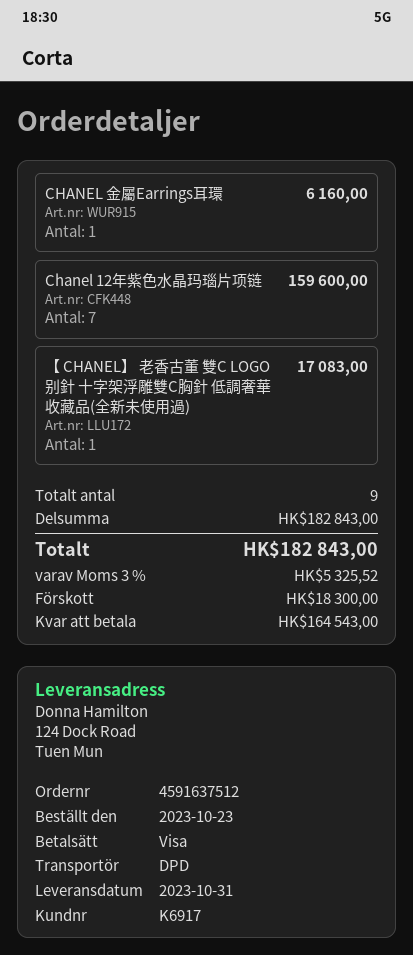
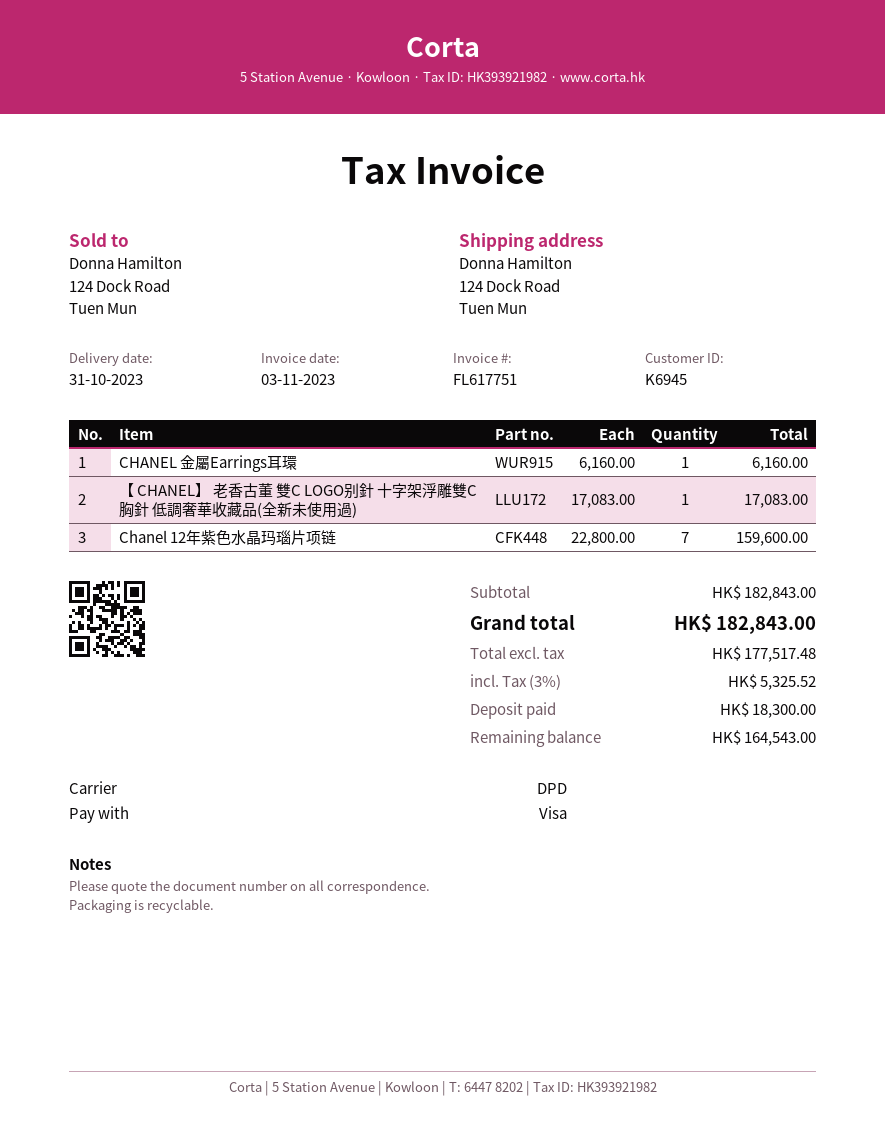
customer number: K6917 -> K6945

